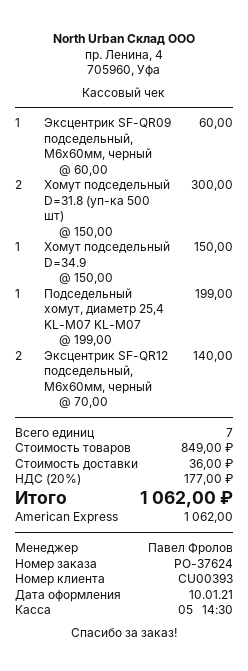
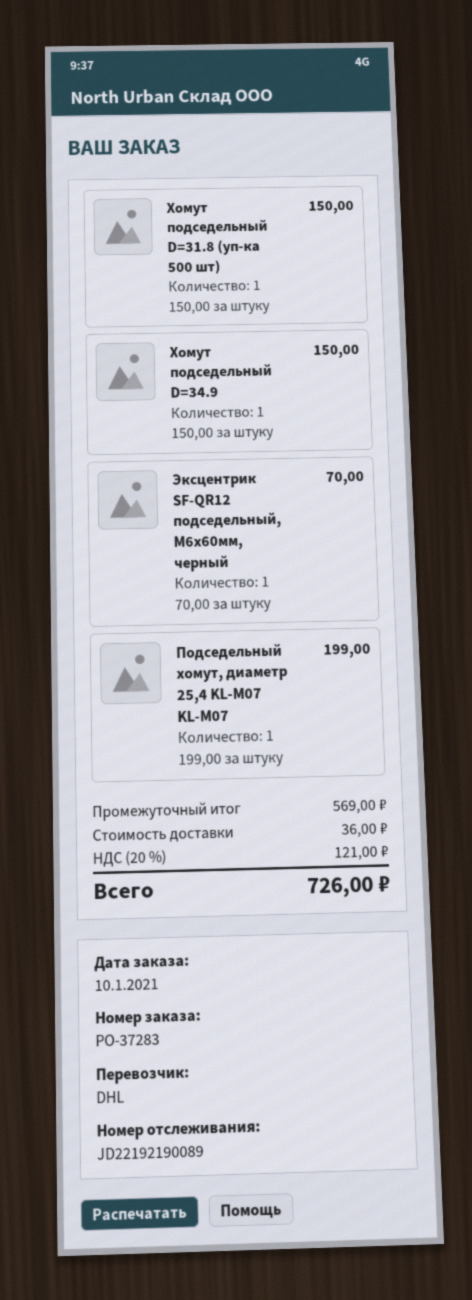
order number: PO-37624 -> PO-37283
Эксцентрик SF-QR09 подседельный, М6x60мм, черный: 1 x 60.00 = 60.00 -> none
Хомут подседельный D=31.8 (уп-ка 500 шт): 2 x 150.00 = 300.00 -> 1 x 150.00 = 150.00
Эксцентрик SF-QR12 подседельный, М6x60мм, черный: 2 x 70.00 = 140.00 -> 1 x 70.00 = 70.00
subtotal: 849.00 -> 569.00
tax: 20% = 177.00 -> 20% = 121.00
total: 1062.00 -> 726.00

